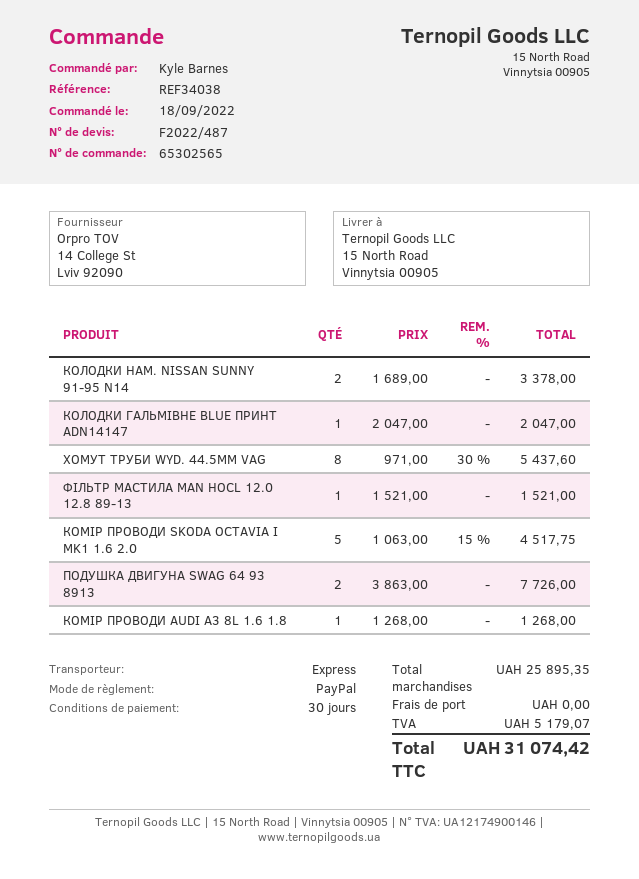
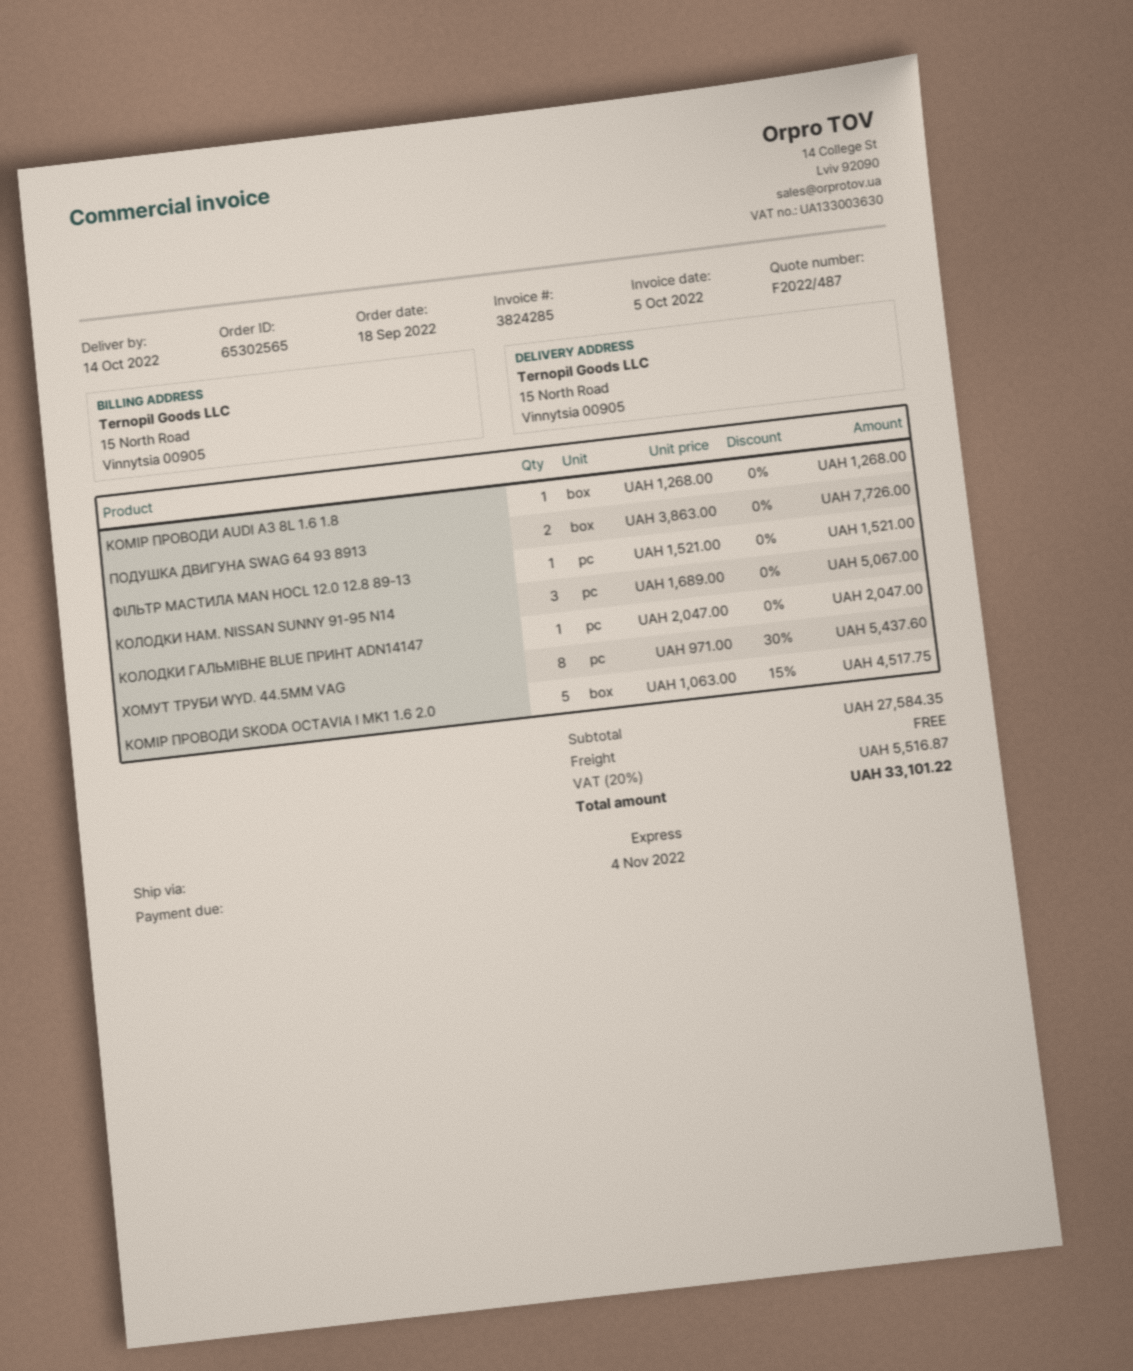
КОЛОДКИ HAM. NISSAN SUNNY 91-95 N14: 2 x 1689.00 = 3378.00 -> 3 x 1689.00 = 5067.00
subtotal: 25895.35 -> 27584.35
tax: 5179.07 -> 5516.87
total: 31074.42 -> 33101.22

